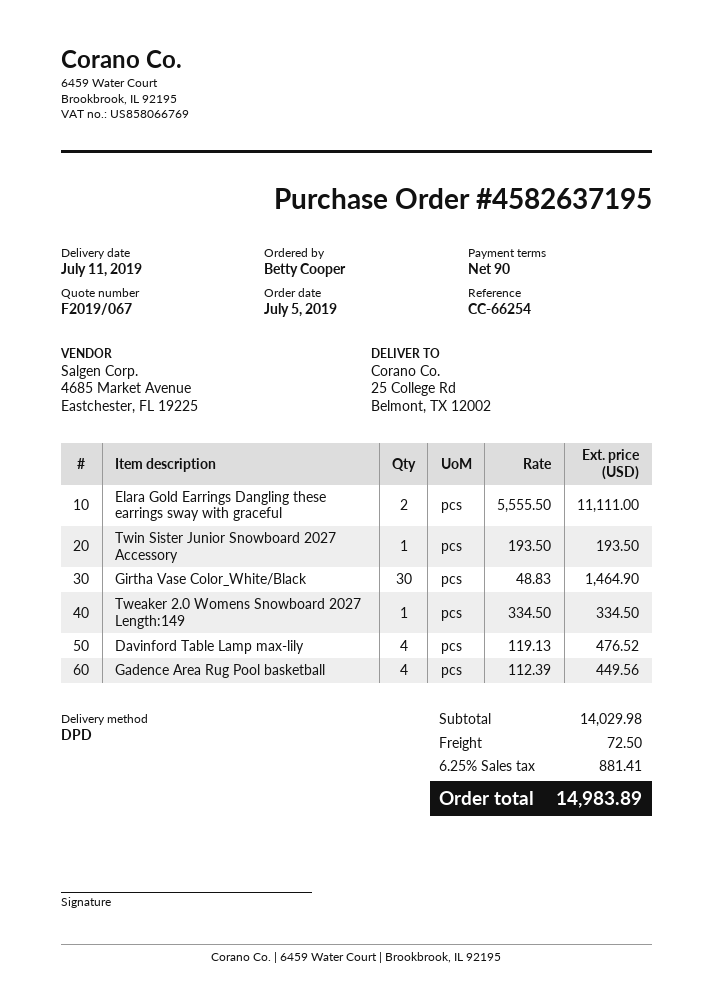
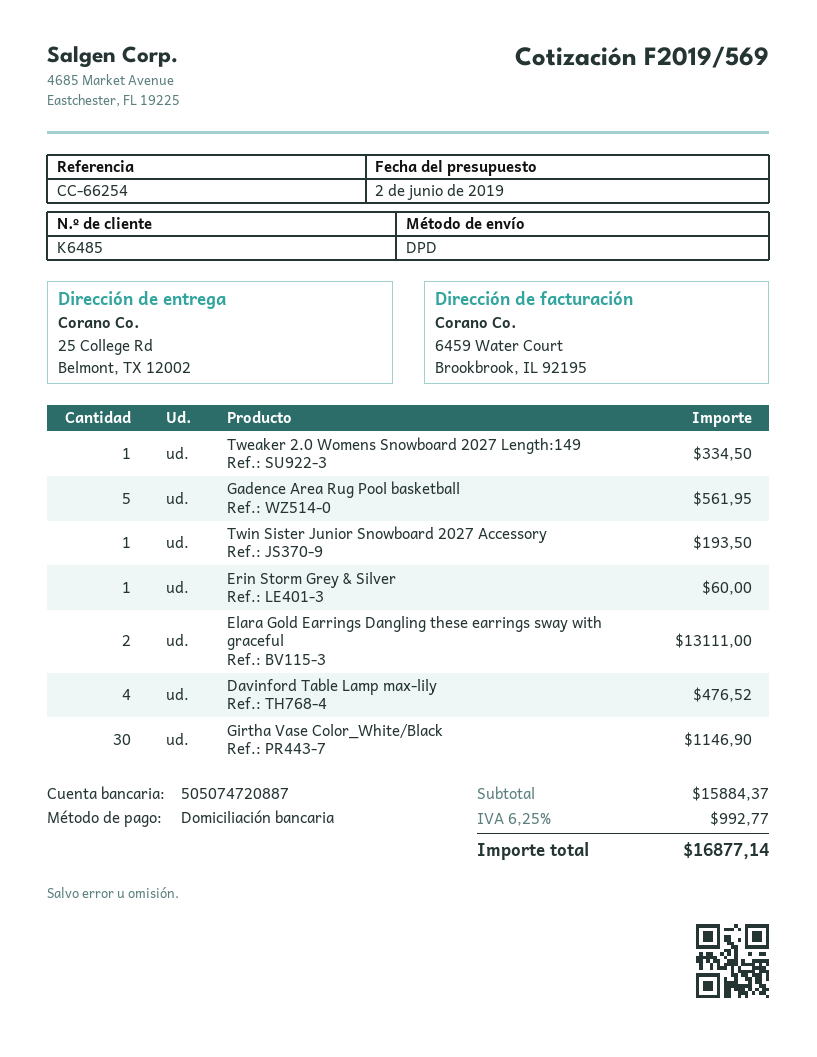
quote number: F2019/067 -> F2019/569
Elara Gold Earrings Dangling these earrings sway with graceful: 2 for 11111.00 -> 2 for 13111.00
Girtha Vase Color_White/Black: 30 for 1464.90 -> 30 for 1146.90
Gadence Area Rug Pool basketball: 4 for 449.56 -> 5 for 561.95
Erin Storm Grey & Silver: none -> 1 for 60.00
subtotal: 14029.98 -> 15884.37
shipping: 72.50 -> none
tax: 6.25% = 881.41 -> 6.25% = 992.77
total: 14983.89 -> 16877.14

